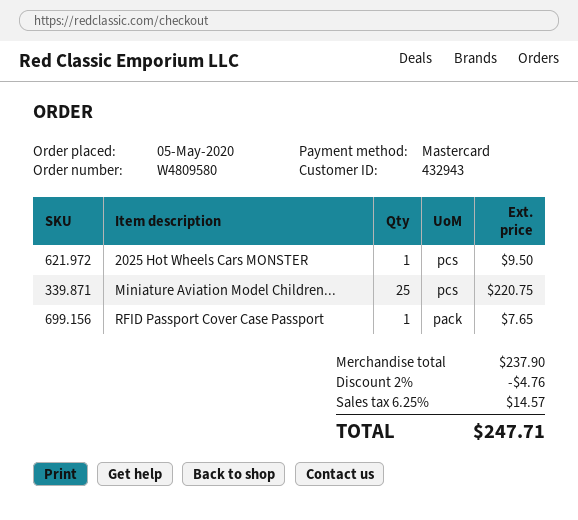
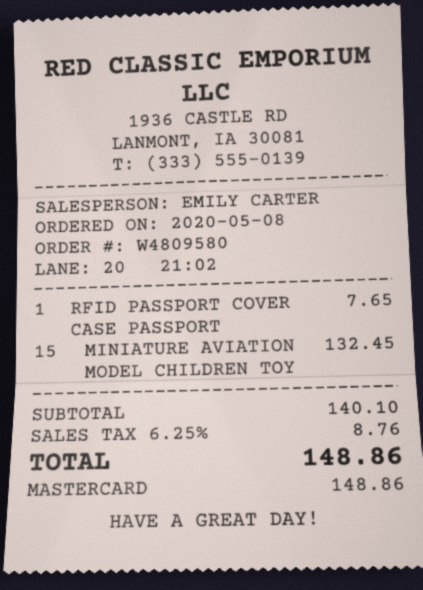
order date: 2020-05-05 -> 2020-05-08
2025 Hot Wheels Cars MONSTER: 1 for 9.50 -> none
Miniature Aviation Model Children...: 25 for 220.75 -> 15 for 132.45
subtotal: 237.90 -> 140.10
discount: 2% = 4.76 -> none
tax: 6.25% = 14.57 -> 6.25% = 8.76
total: 247.71 -> 148.86

